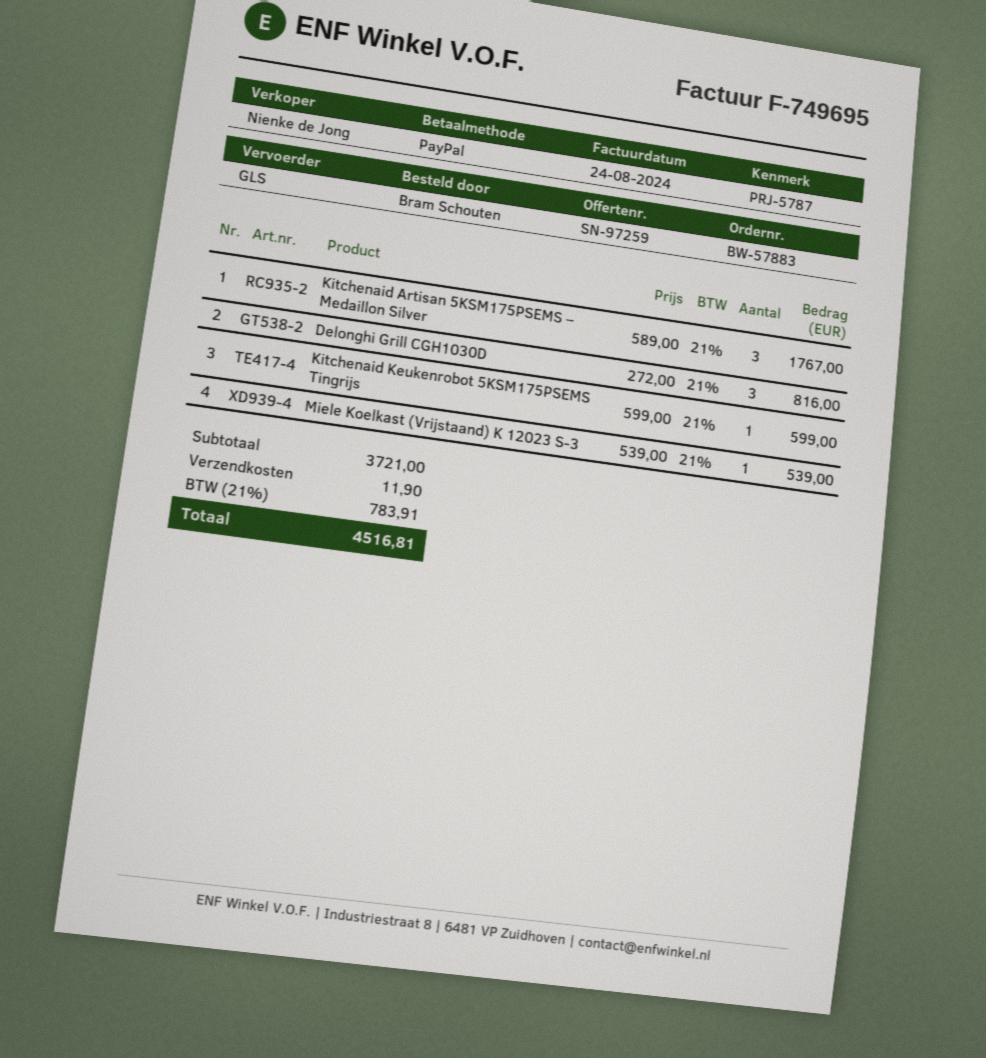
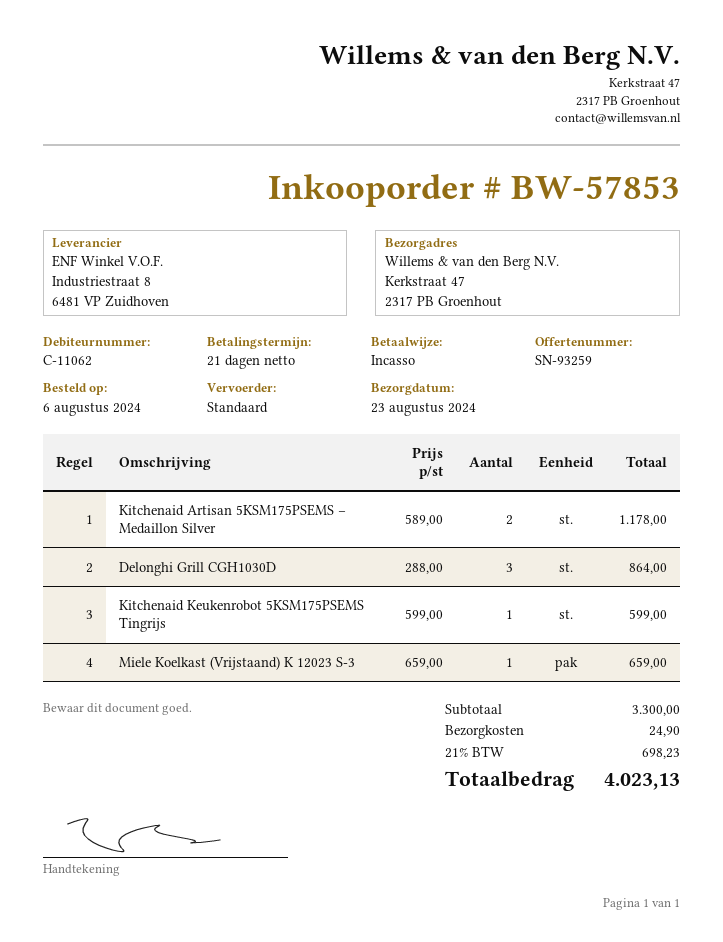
quote number: SN-97259 -> SN-93259
order number: BW-57883 -> BW-57853
payment method: PayPal -> direct debit
shipping method: GLS -> standard
Kitchenaid Artisan 5KSM175PSEMS – Medaillon Silver: 3 x 589.00 = 1767.00 -> 2 x 589.00 = 1178.00
Delonghi Grill CGH1030D: 3 x 272.00 = 816.00 -> 3 x 288.00 = 864.00
Miele Koelkast (Vrijstaand) K 12023 S-3: 1 x 539.00 = 539.00 -> 1 x 659.00 = 659.00
subtotal: 3721.00 -> 3300.00
shipping: 11.90 -> 24.90
tax: 21% = 783.91 -> 21% = 698.23
total: 4516.81 -> 4023.13

